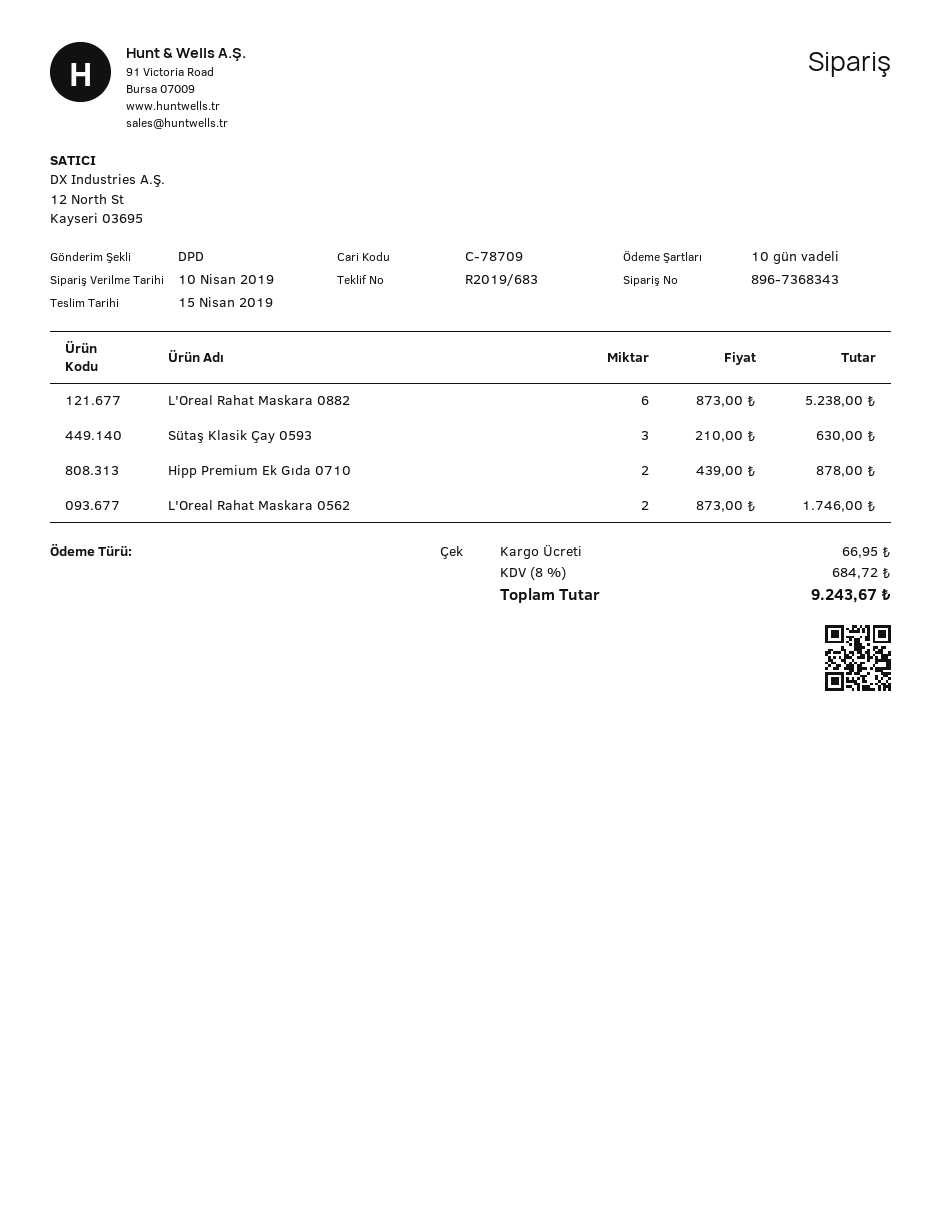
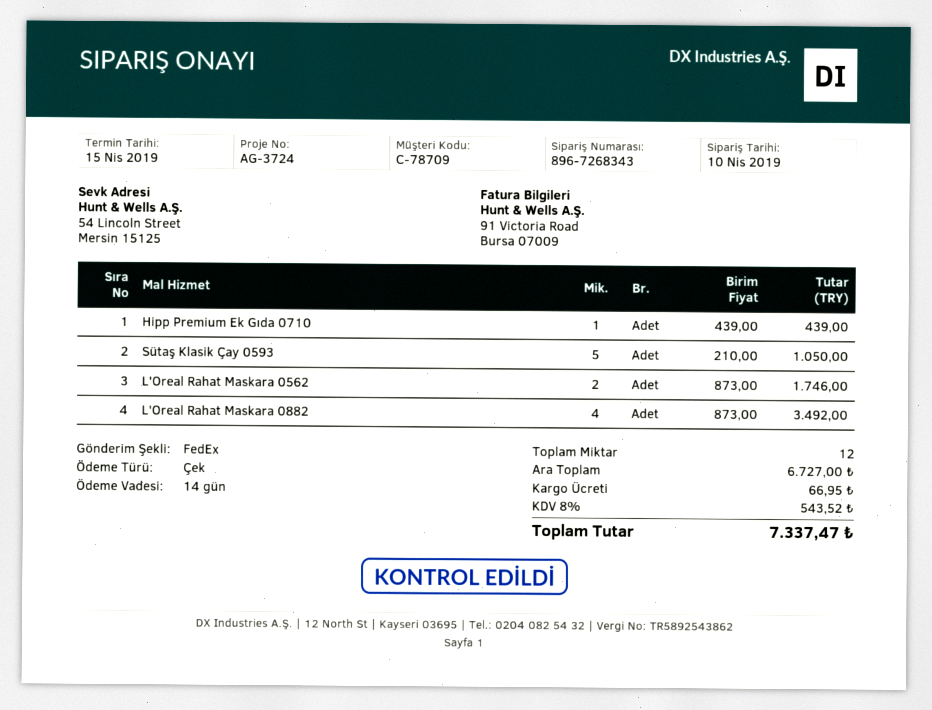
order number: 896-7368343 -> 896-7268343
payment terms: 10 days -> 14 days
shipping method: DPD -> FedEx
L'Oreal Rahat Maskara 0882: 6 x 873.00 = 5238.00 -> 4 x 873.00 = 3492.00
Sütaş Klasik Çay 0593: 3 x 210.00 = 630.00 -> 5 x 210.00 = 1050.00
Hipp Premium Ek Gıda 0710: 2 x 439.00 = 878.00 -> 1 x 439.00 = 439.00
tax: 8% = 684.72 -> 8% = 543.52
total: 9243.67 -> 7337.47

